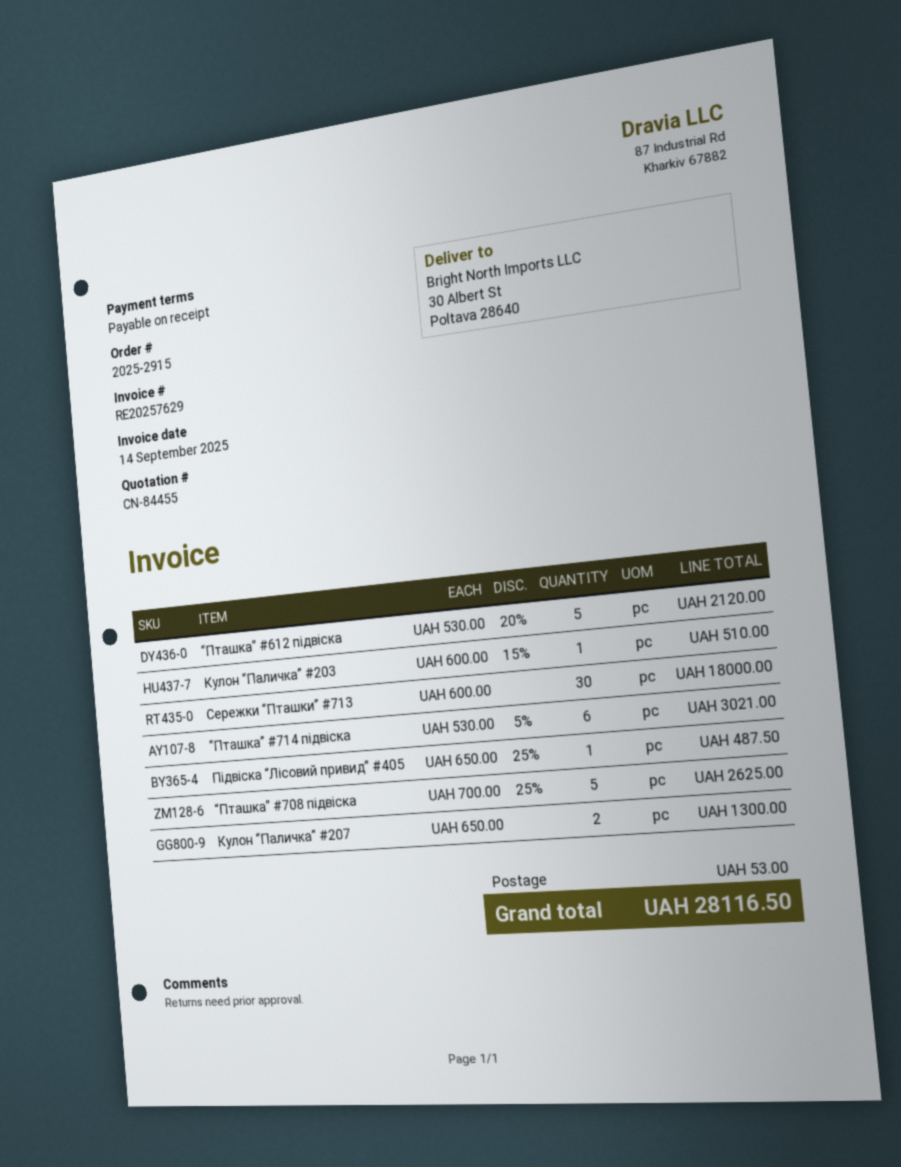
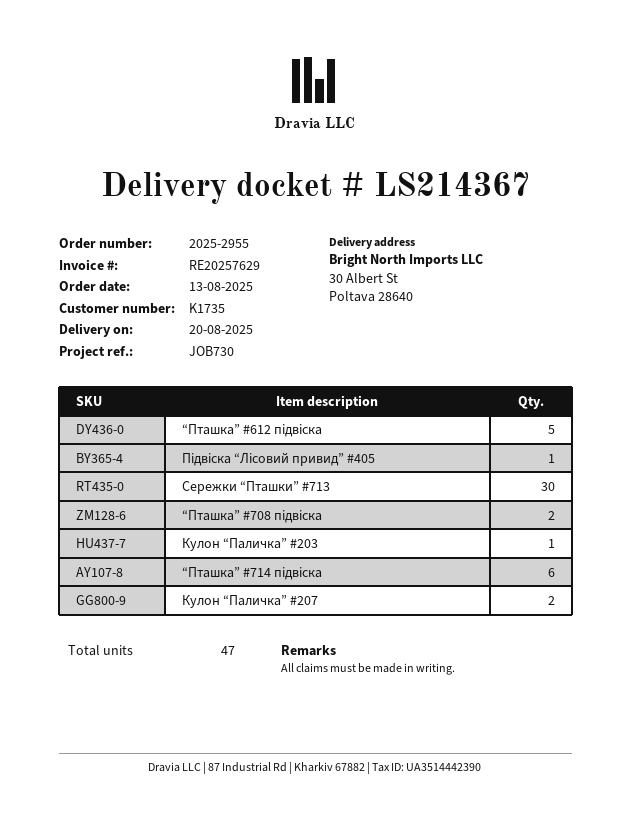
order number: 2025-2915 -> 2025-2955
“Пташка” #708 підвіска: 5 -> 2

